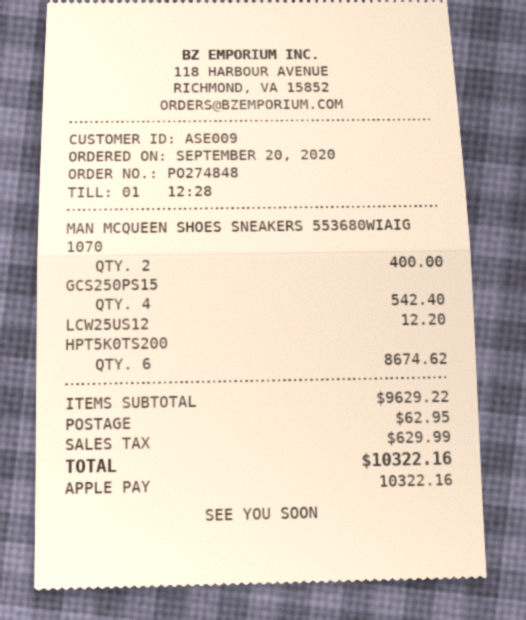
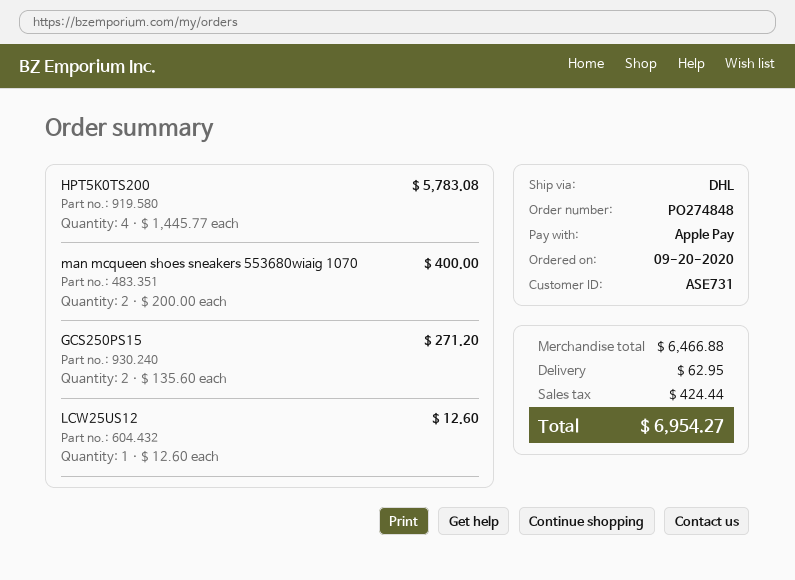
customer number: ASE009 -> ASE731
GCS250PS15: 4 for 542.40 -> 2 for 271.20
LCW25US12: 1 for 12.20 -> 1 for 12.60
HPT5K0TS200: 6 for 8674.62 -> 4 for 5783.08
subtotal: 9629.22 -> 6466.88
tax: 629.99 -> 424.44
total: 10322.16 -> 6954.27

